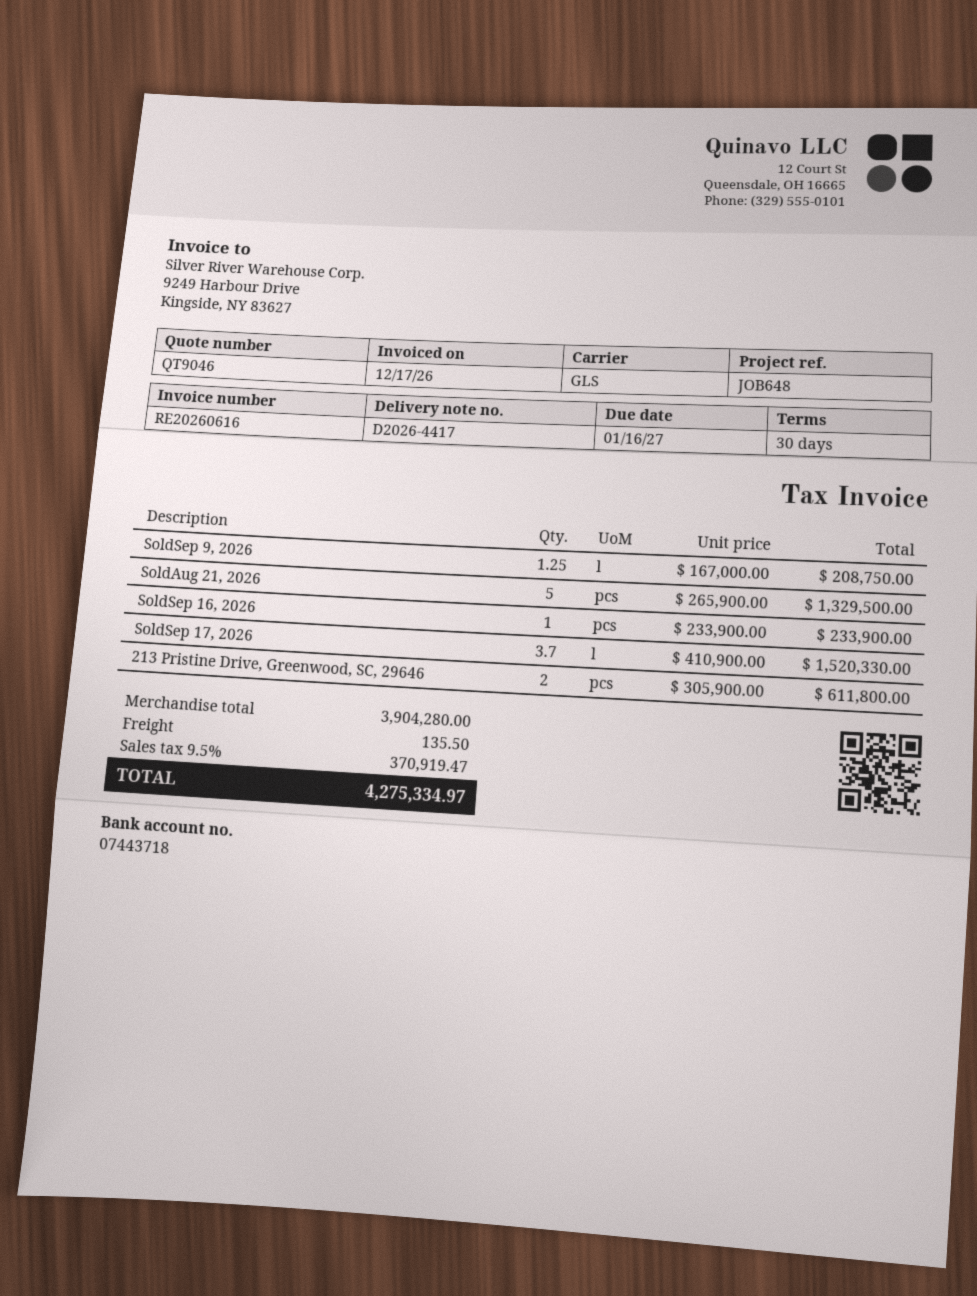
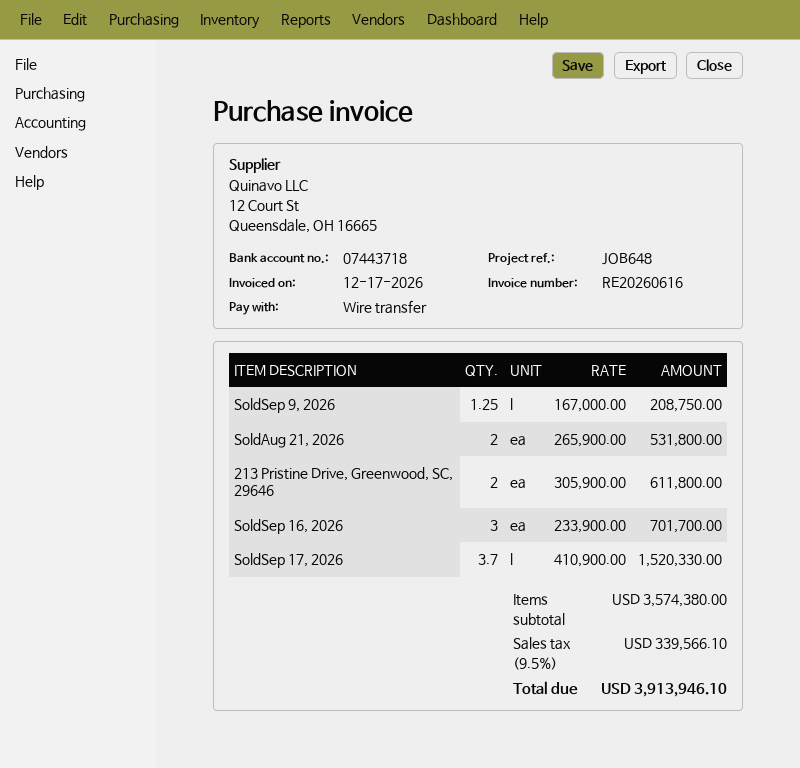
SoldAug 21, 2026: 5 x 265900.00 = 1329500.00 -> 2 x 265900.00 = 531800.00
SoldSep 16, 2026: 1 x 233900.00 = 233900.00 -> 3 x 233900.00 = 701700.00
subtotal: 3904280.00 -> 3574380.00
shipping: 135.50 -> none
tax: 9.5% = 370919.47 -> 9.5% = 339566.10
total: 4275334.97 -> 3913946.10

